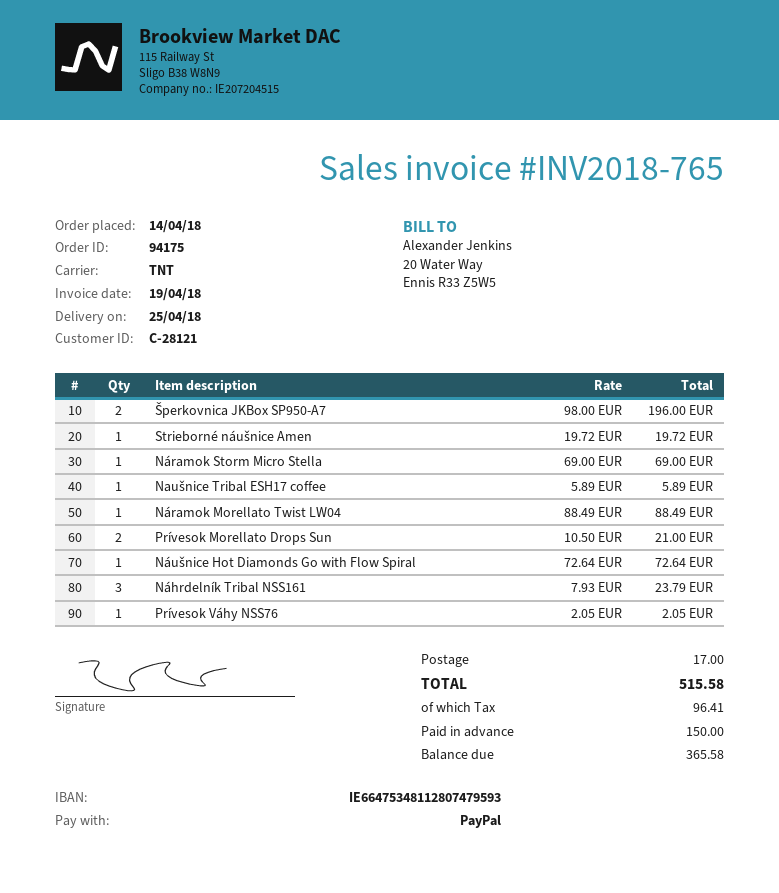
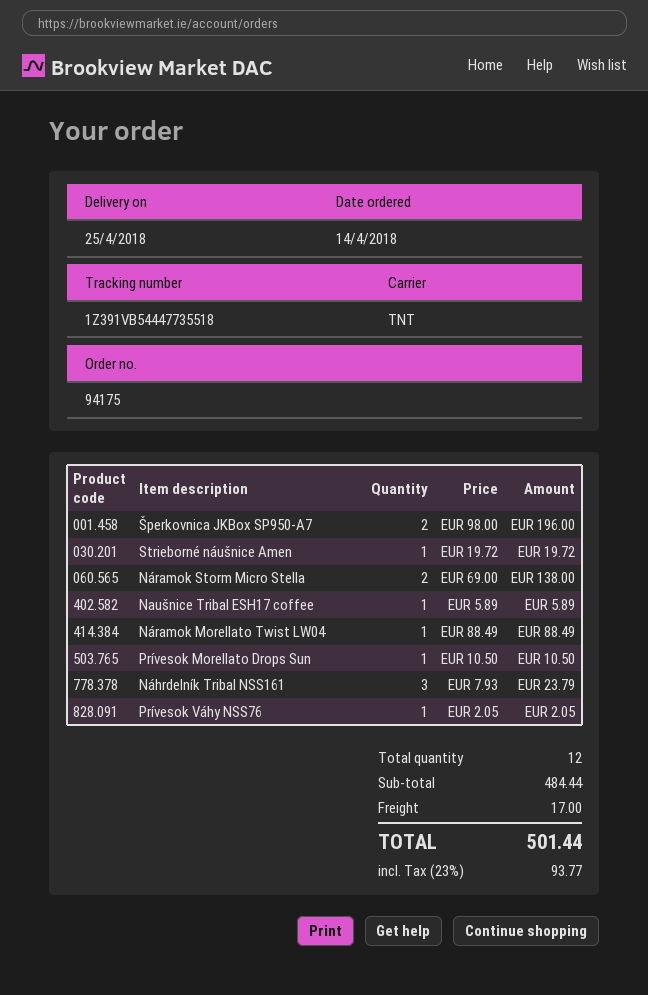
Náramok Storm Micro Stella: 1 x 69.00 = 69.00 -> 2 x 69.00 = 138.00
Prívesok Morellato Drops Sun: 2 x 10.50 = 21.00 -> 1 x 10.50 = 10.50
Náušnice Hot Diamonds Go with Flow Spiral: 1 x 72.64 = 72.64 -> none
tax: 96.41 -> 93.77
total: 515.58 -> 501.44

